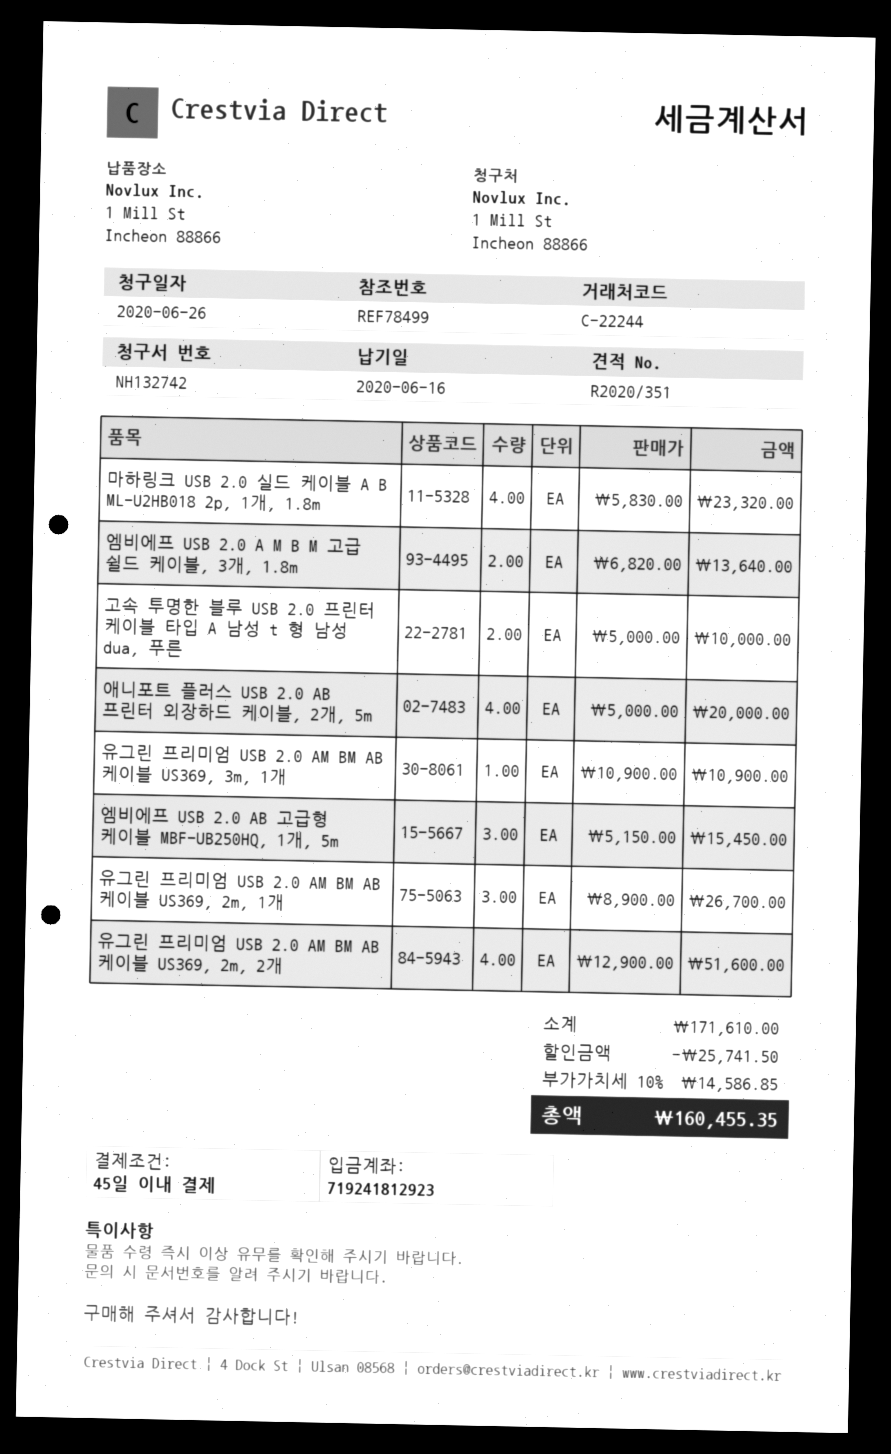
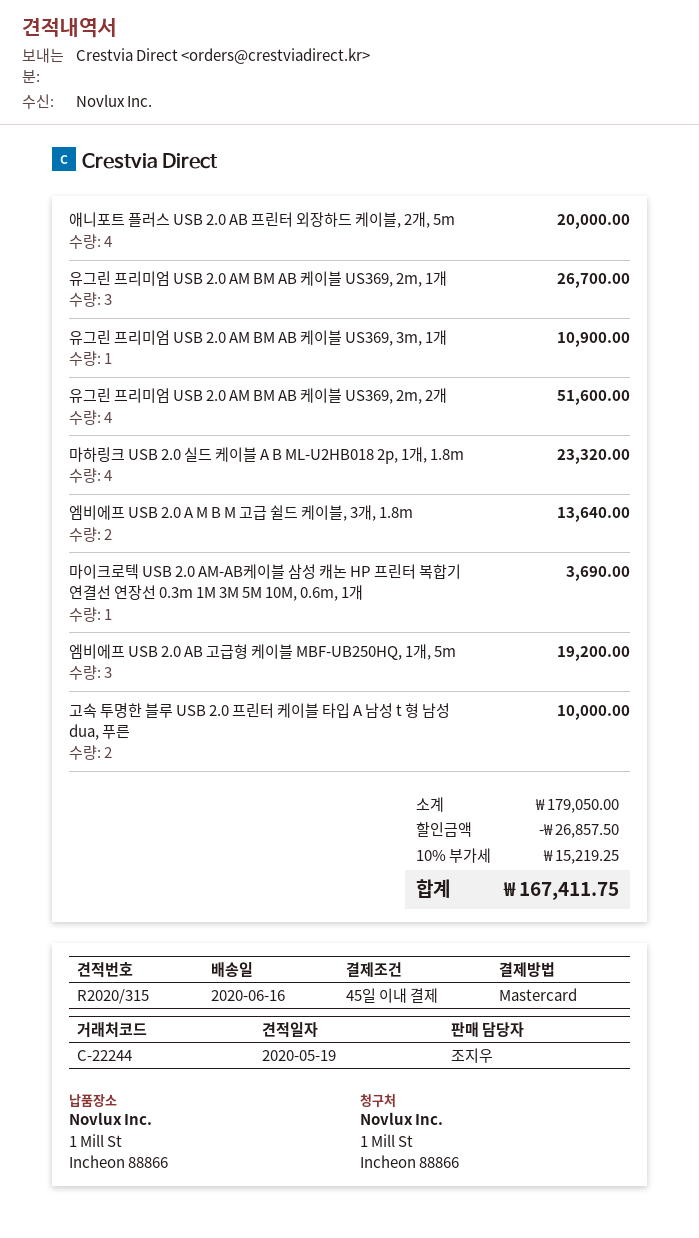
quote number: R2020/351 -> R2020/315
엠비에프 USB 2.0 AB 고급형 케이블 MBF-UB250HQ, 1개, 5m: 3 for 15450.00 -> 3 for 19200.00
마이크로텍 USB 2.0 AM-AB케이블 삼성 캐논 HP 프린터 복합기 연결선 연장선 0.3m 1M 3M 5M 10M, 0.6m, 1개: none -> 1 for 3690.00
subtotal: 171610.00 -> 179050.00
discount: 25741.50 -> 26857.50
tax: 10% = 14586.85 -> 10% = 15219.25
total: 160455.35 -> 167411.75

